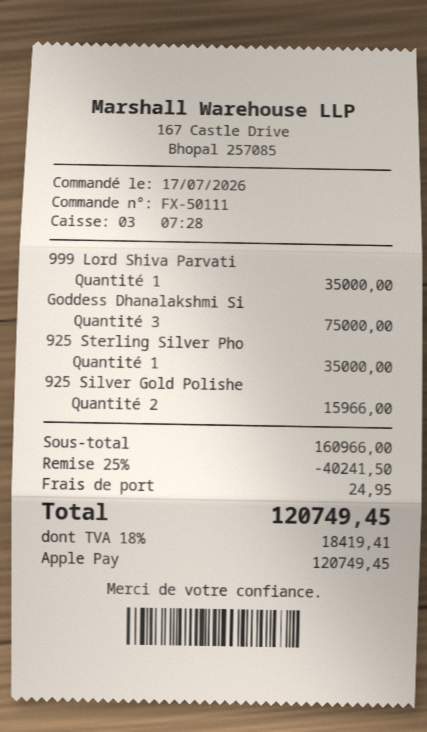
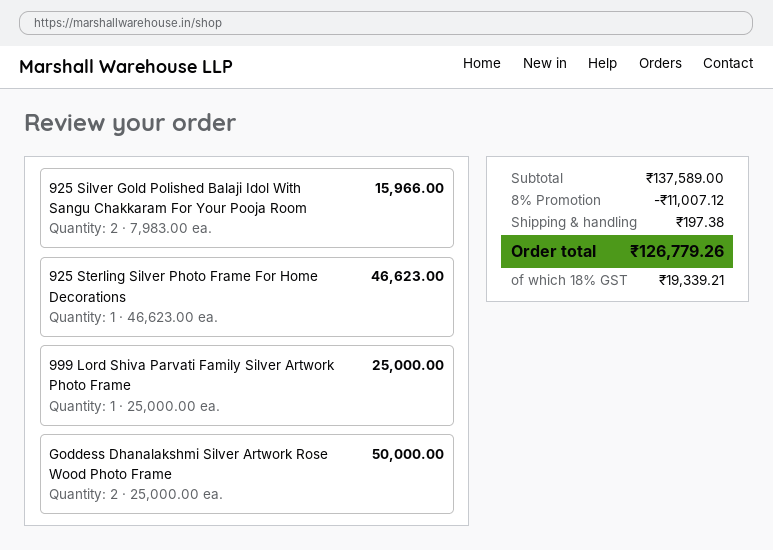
999 Lord Shiva Parvati: 1 for 35000.00 -> 1 for 25000.00
Goddess Dhanalakshmi Si: 3 for 75000.00 -> 2 for 50000.00
925 Sterling Silver Pho: 1 for 35000.00 -> 1 for 46623.00
subtotal: 160966.00 -> 137589.00
discount: 25% = 40241.50 -> 8% = 11007.12
shipping: 24.95 -> 197.38
tax: 18% = 18419.41 -> 18% = 19339.21
total: 120749.45 -> 126779.26

